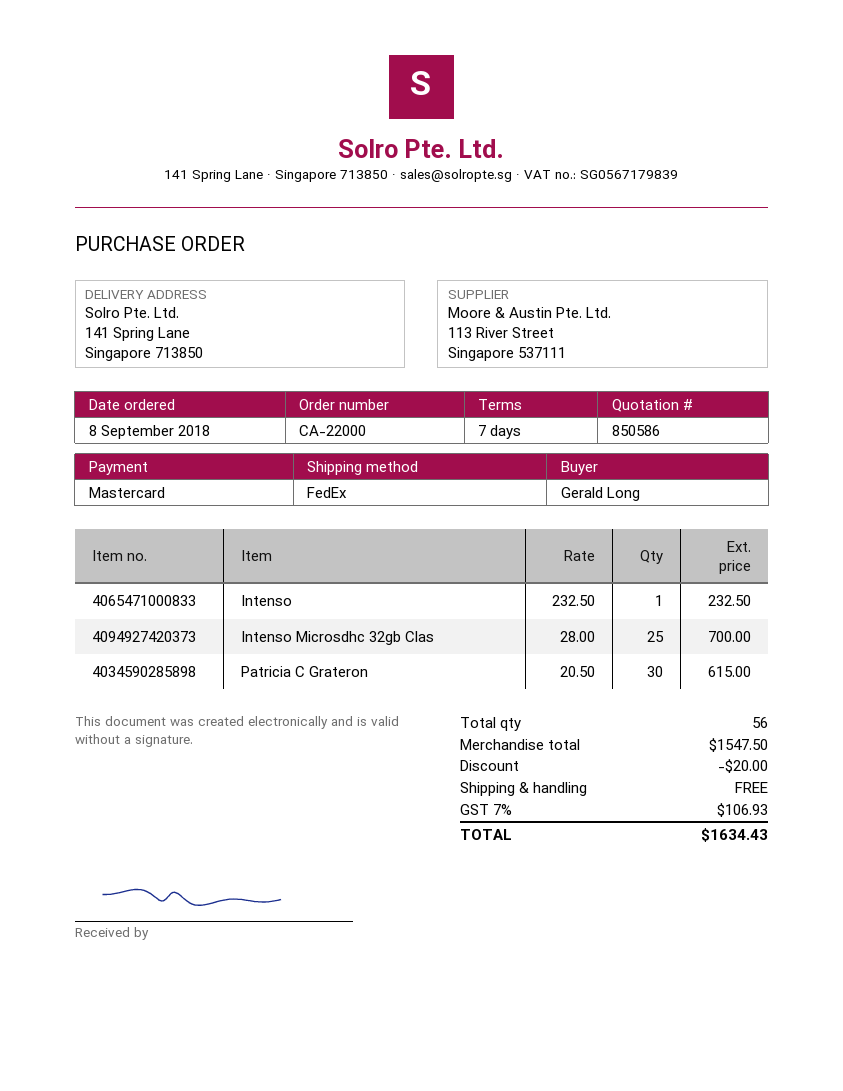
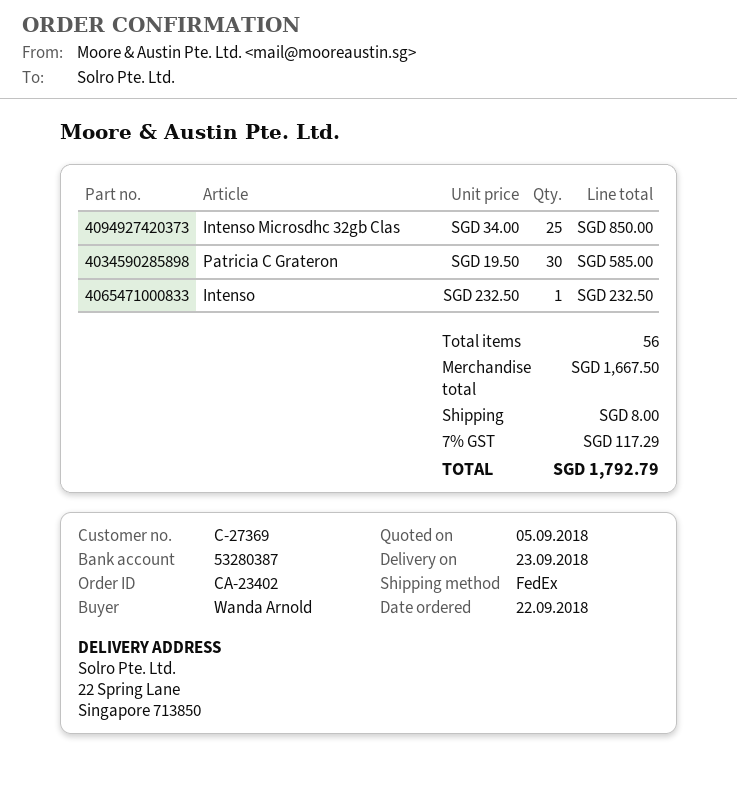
order number: CA-22000 -> CA-23402
order date: 2018-09-08 -> 2018-09-22
ordered by: Gerald Long -> Wanda Arnold
ship to: 141 Spring Lane, Singapore 713850 -> 22 Spring Lane, Singapore 713850
Intenso Microsdhc 32gb Clas: 25 x 28.00 = 700.00 -> 25 x 34.00 = 850.00
Patricia C Grateron: 30 x 20.50 = 615.00 -> 30 x 19.50 = 585.00
subtotal: 1547.50 -> 1667.50
discount: 20.00 -> none
shipping: 0.00 -> 8.00
tax: 7% = 106.93 -> 7% = 117.29
total: 1634.43 -> 1792.79

